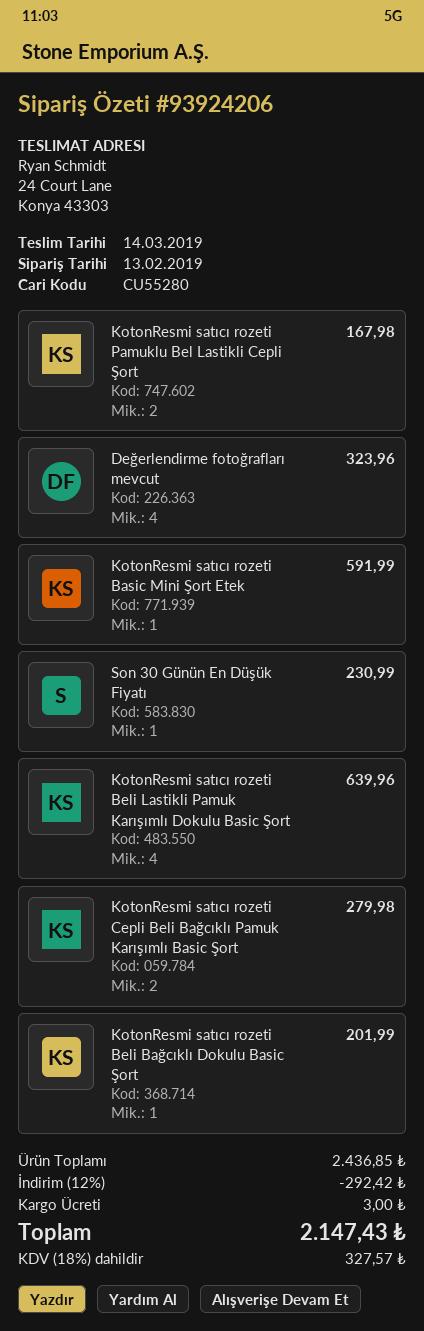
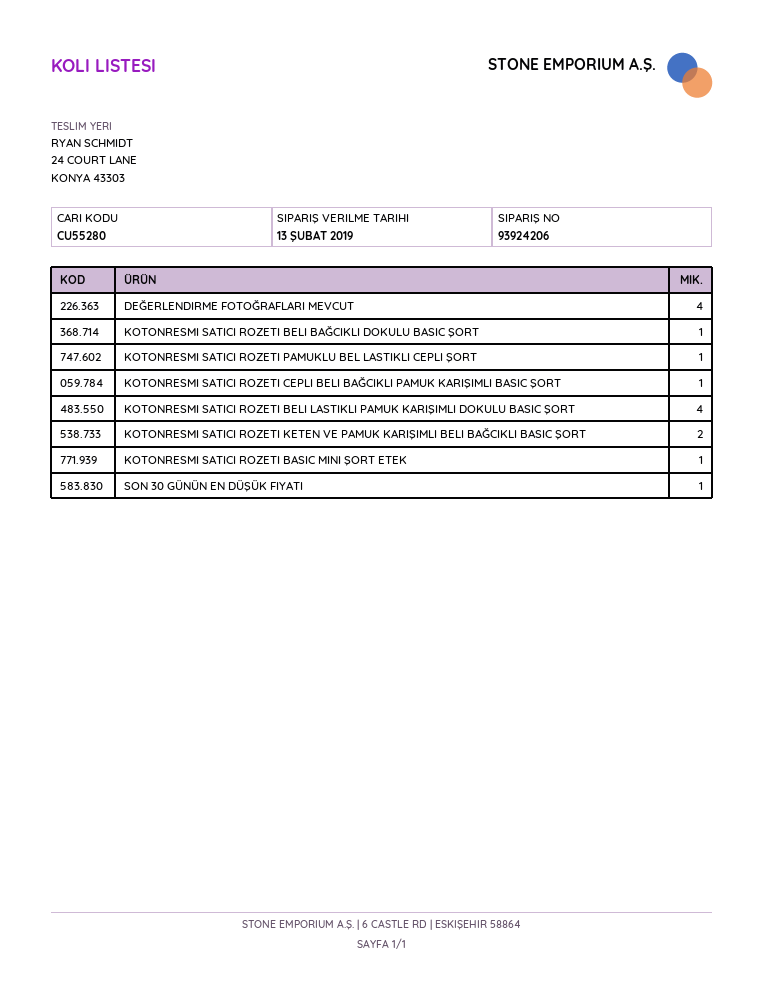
KotonResmi satıcı rozeti Pamuklu Bel Lastikli Cepli Şort: 2 -> 1
KotonResmi satıcı rozeti Cepli Beli Bağcıklı Pamuk Karışımlı Basic Şort: 2 -> 1
KOTONRESMI SATICI ROZETI KETEN VE PAMUK KARIŞIMLI BELI BAĞCIKLI BASIC ŞORT: none -> 2

